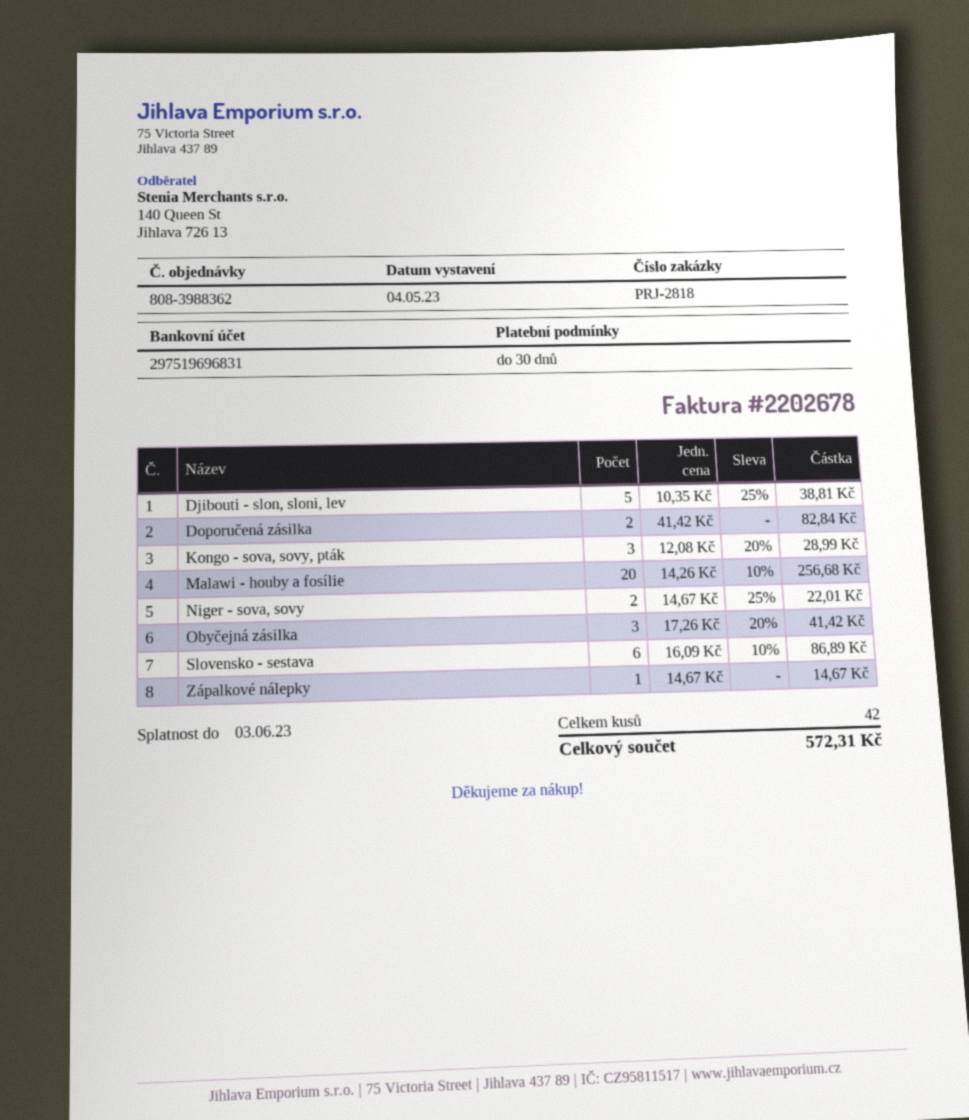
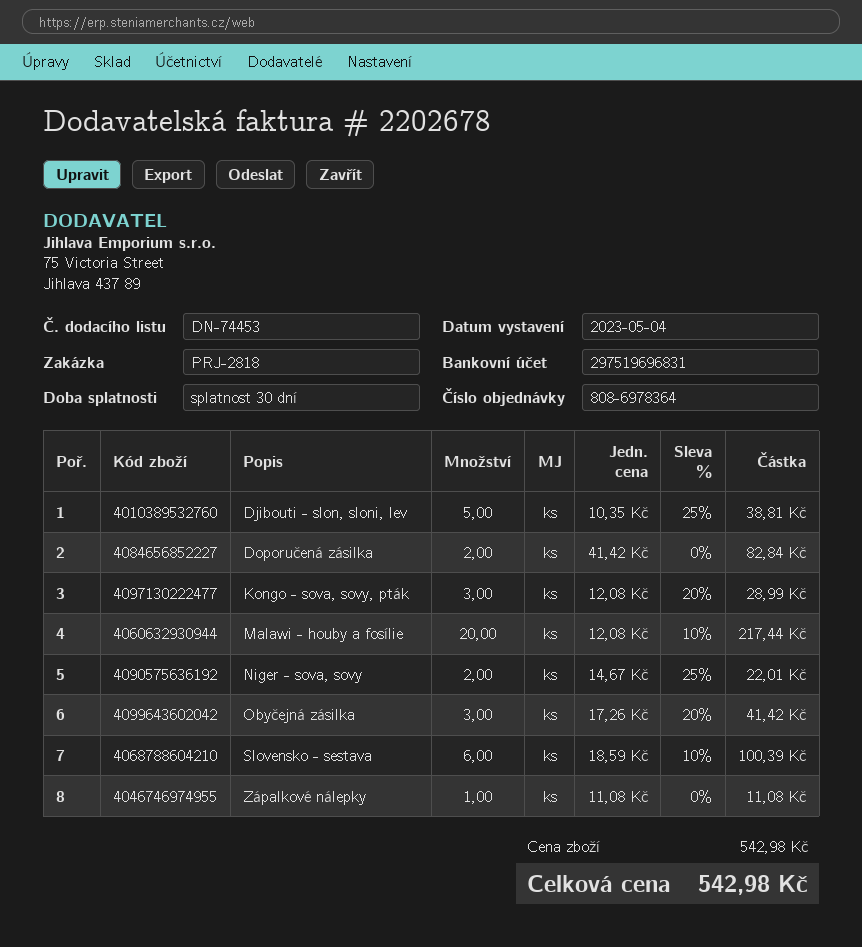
order number: 808-3988362 -> 808-6978364
Malawi - houby a fosílie: 20 x 14.26 - 10% = 256.68 -> 20 x 12.08 - 10% = 217.44
Slovensko - sestava: 6 x 16.09 - 10% = 86.89 -> 6 x 18.59 - 10% = 100.39
Zápalkové nálepky: 1 x 14.67 = 14.67 -> 1 x 11.08 = 11.08
total: 572.31 -> 542.98

